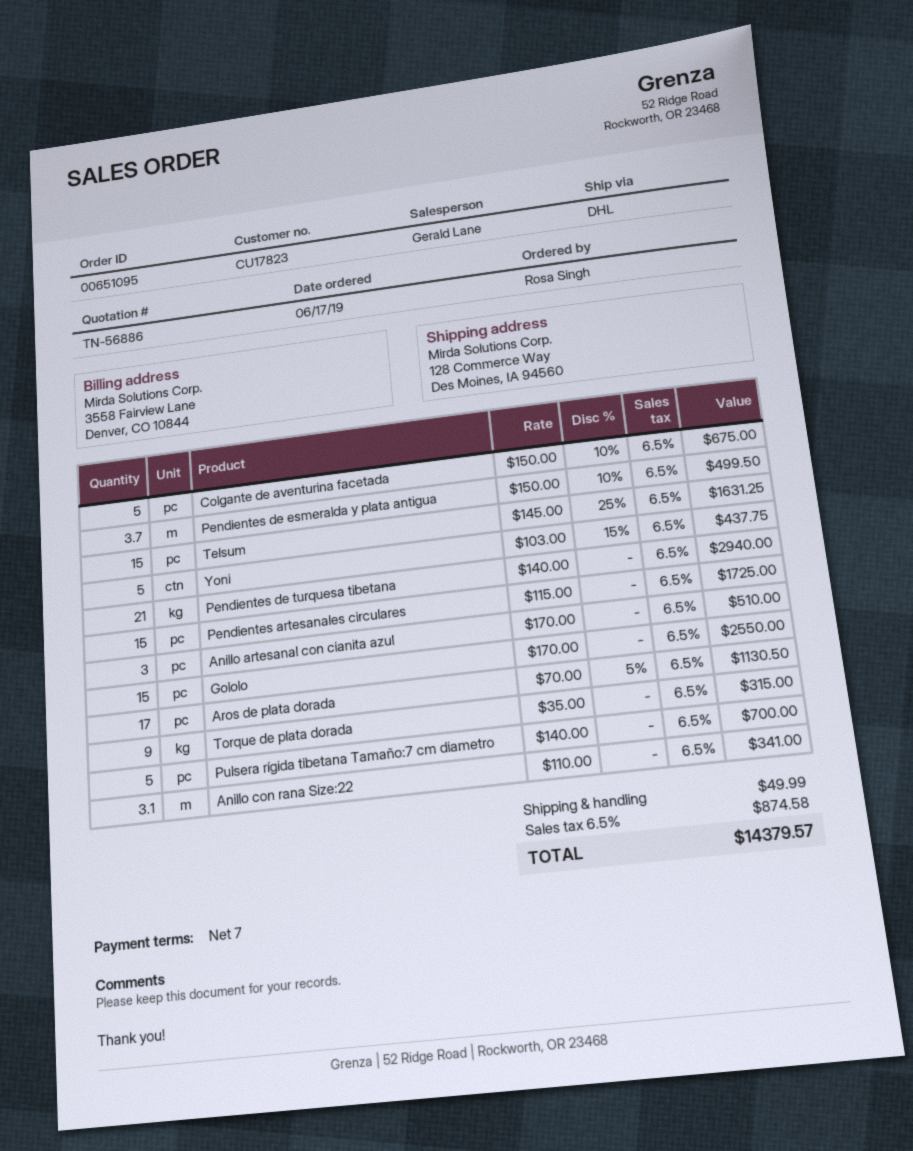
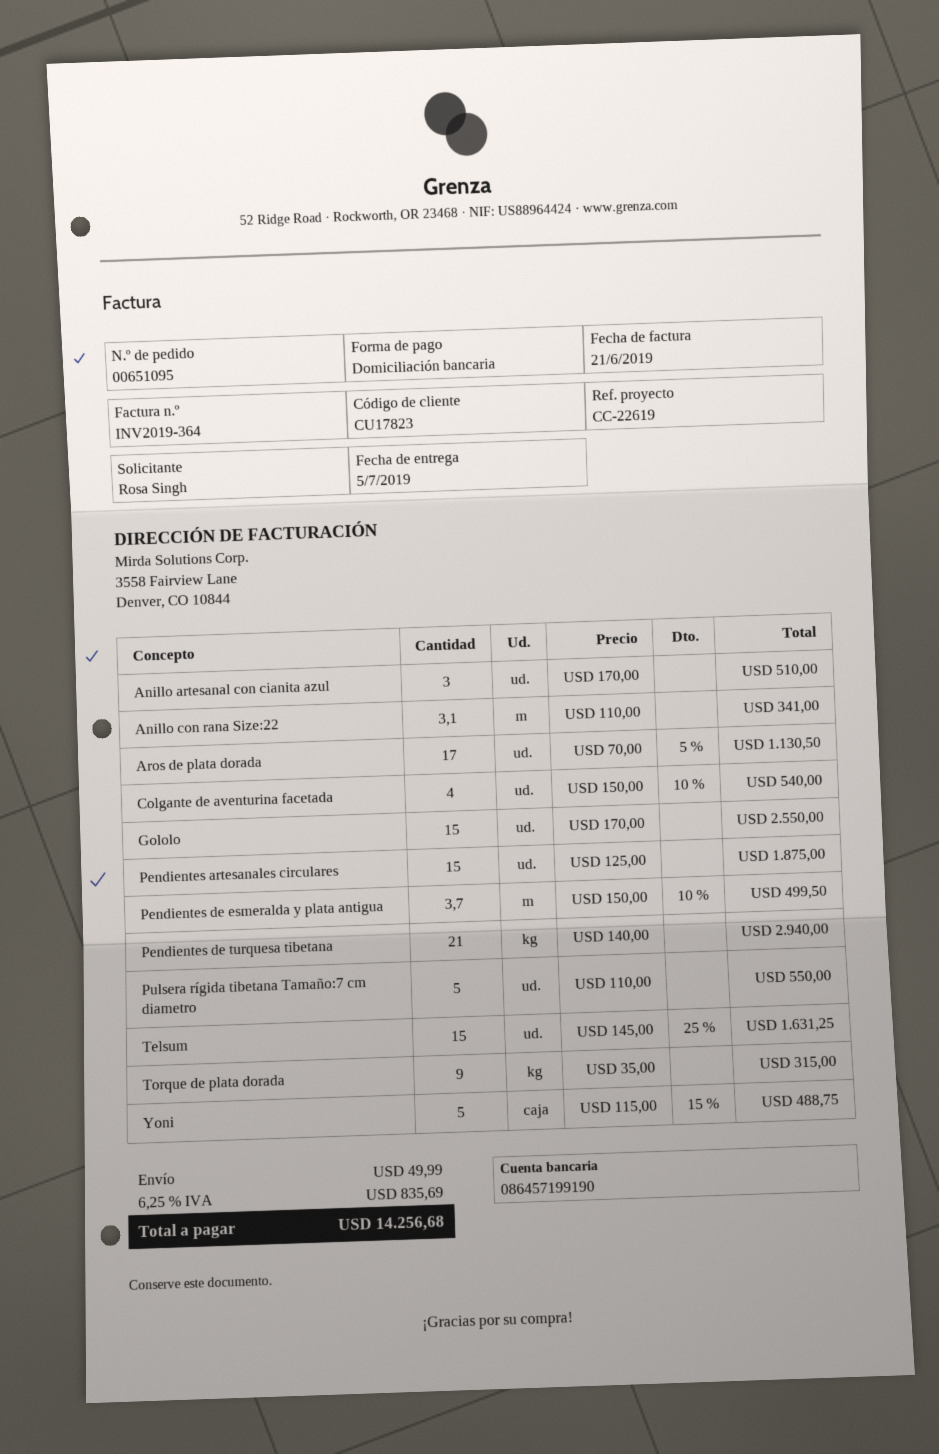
Colgante de aventurina facetada: 5 x 150.00 - 10% = 675.00 -> 4 x 150.00 - 10% = 540.00
Yoni: 5 x 103.00 - 15% = 437.75 -> 5 x 115.00 - 15% = 488.75
Pendientes artesanales circulares: 15 x 115.00 = 1725.00 -> 15 x 125.00 = 1875.00
Pulsera rígida tibetana Tamaño:7 cm diametro: 5 x 140.00 = 700.00 -> 5 x 110.00 = 550.00
tax: 6.5% = 874.58 -> 6.25% = 835.69
total: 14379.57 -> 14256.68

